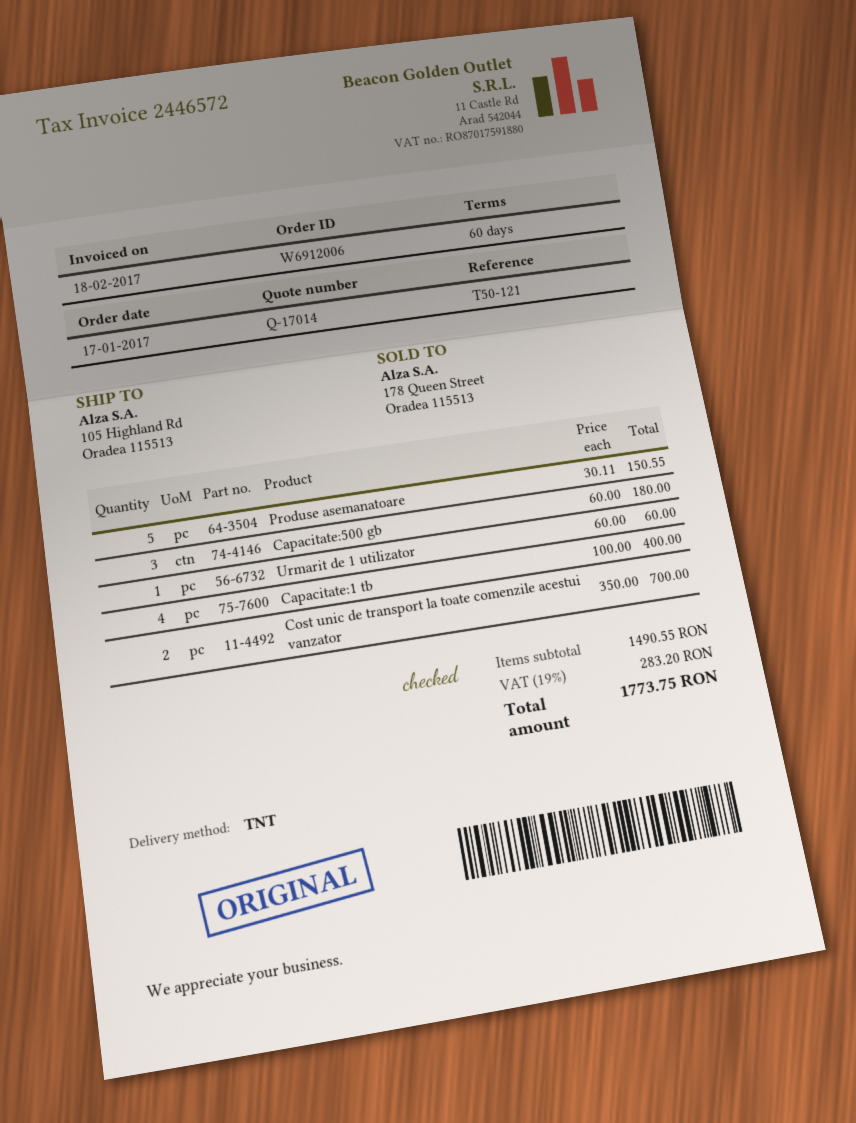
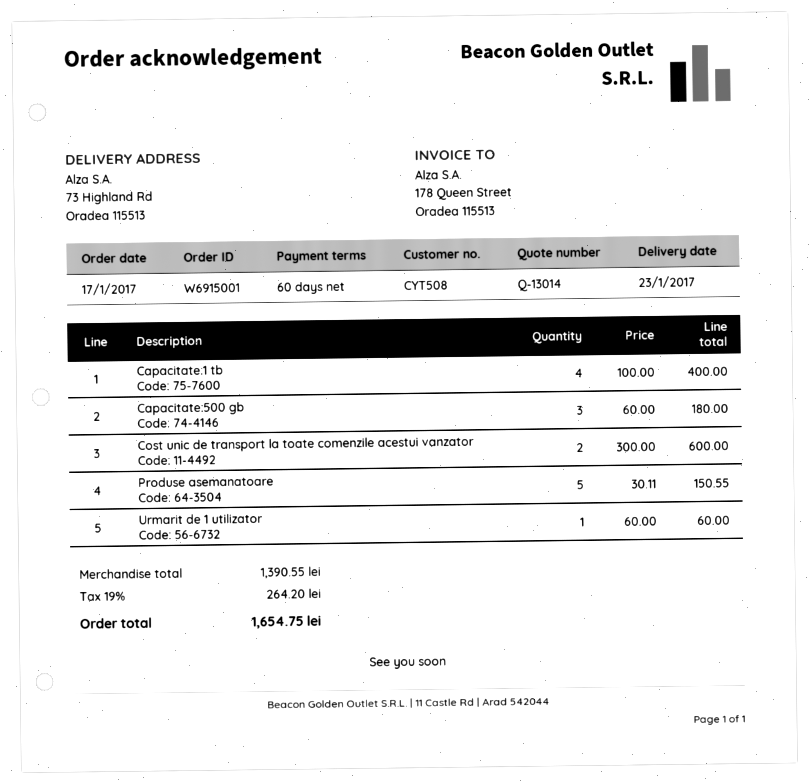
quote number: Q-17014 -> Q-13014
order number: W6912006 -> W6915001
ship to: 105 Highland Rd, Oradea 115513 -> 73 Highland Rd, Oradea 115513
Cost unic de transport la toate comenzile acestui vanzator: 2 x 350.00 = 700.00 -> 2 x 300.00 = 600.00
subtotal: 1490.55 -> 1390.55
tax: 19% = 283.20 -> 19% = 264.20
total: 1773.75 -> 1654.75

